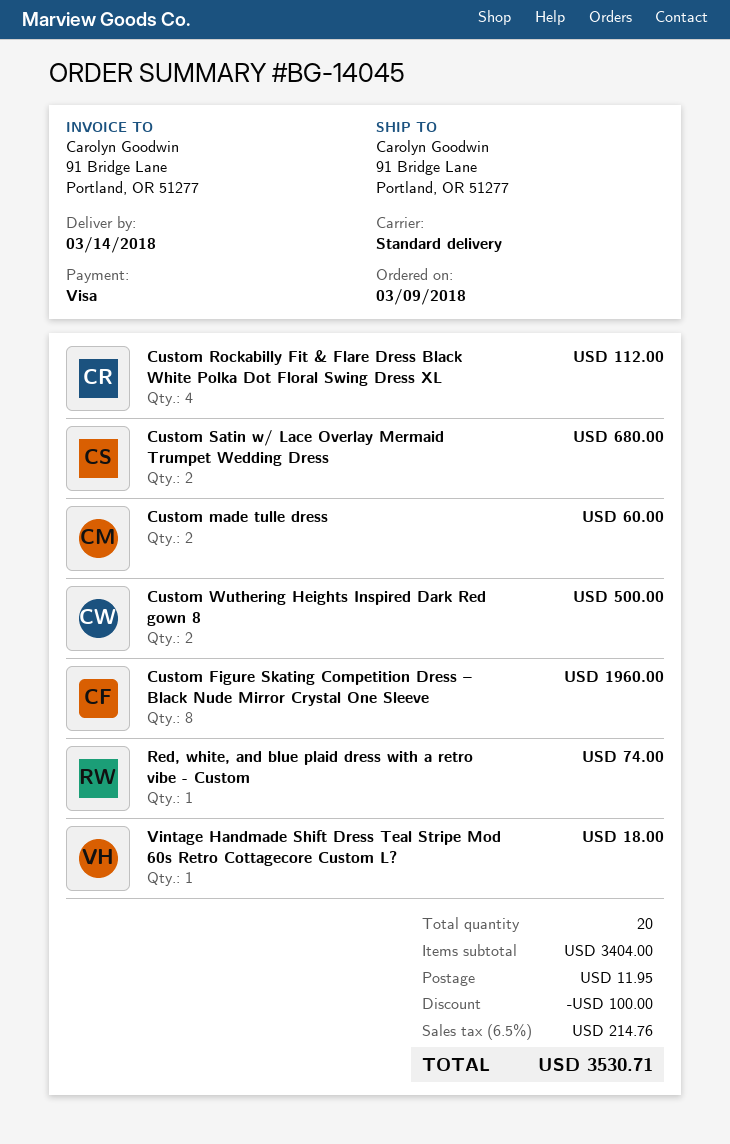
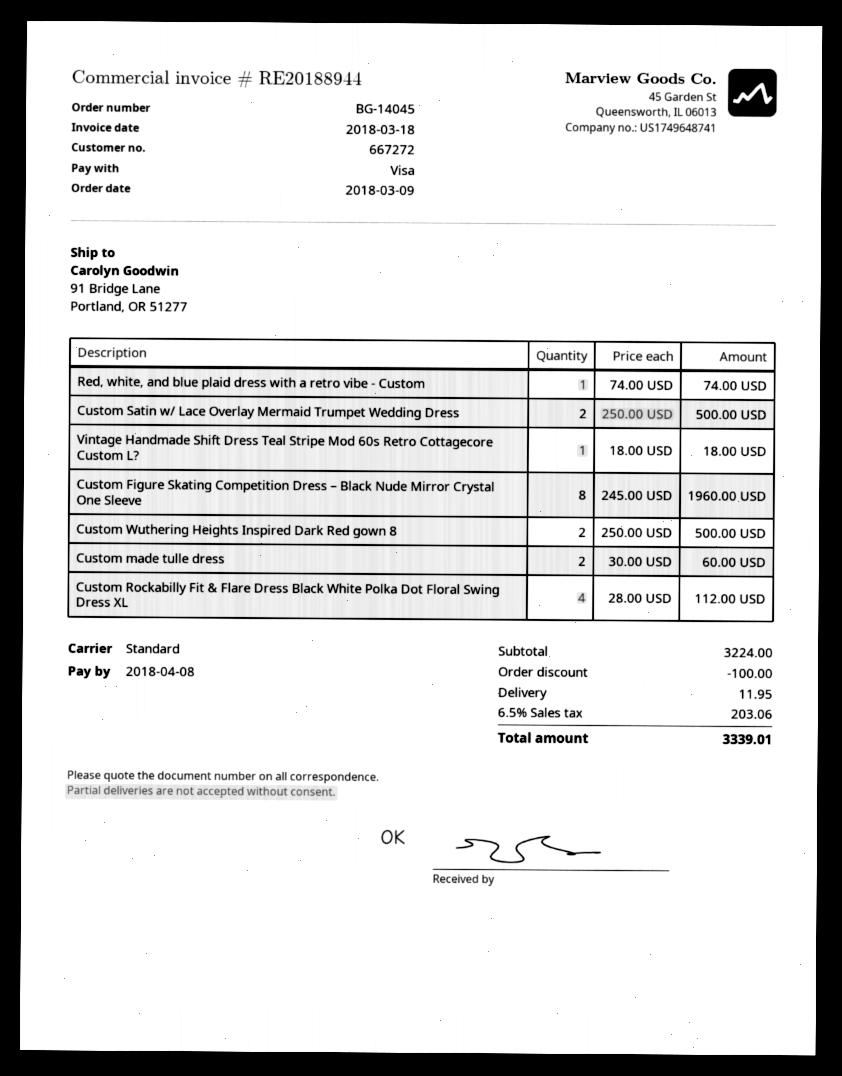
Custom Satin w/ Lace Overlay Mermaid Trumpet Wedding Dress: 2 for 680.00 -> 2 for 500.00
subtotal: 3404.00 -> 3224.00
tax: 6.5% = 214.76 -> 6.5% = 203.06
total: 3530.71 -> 3339.01

